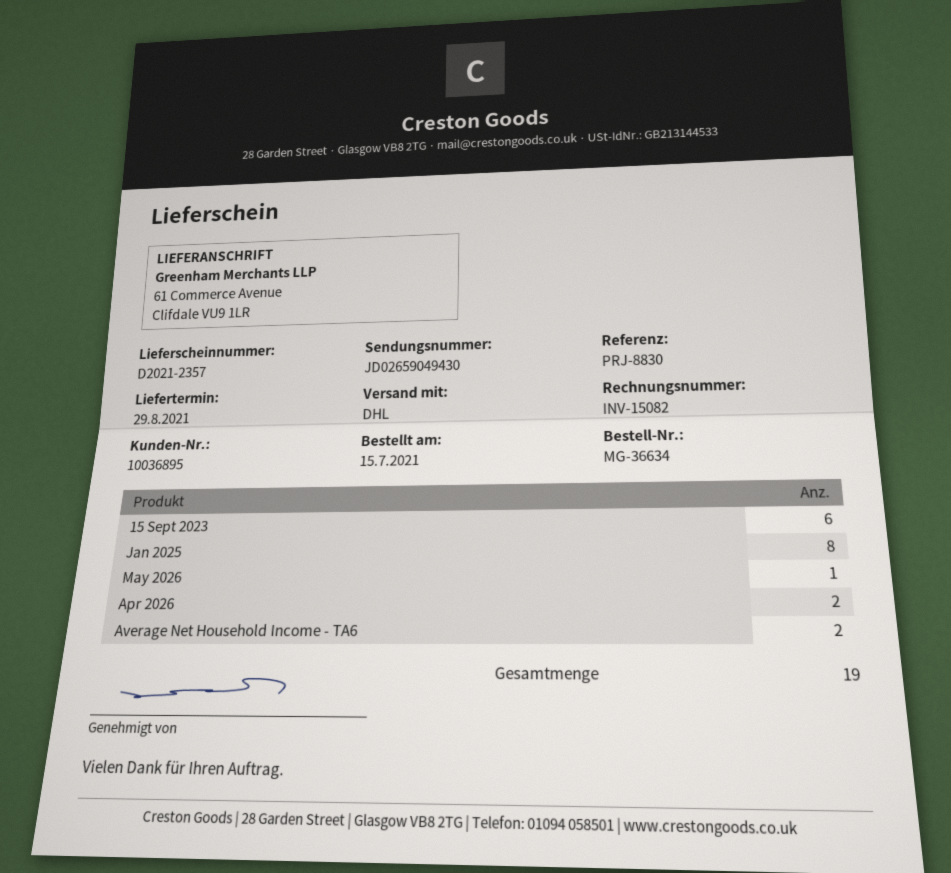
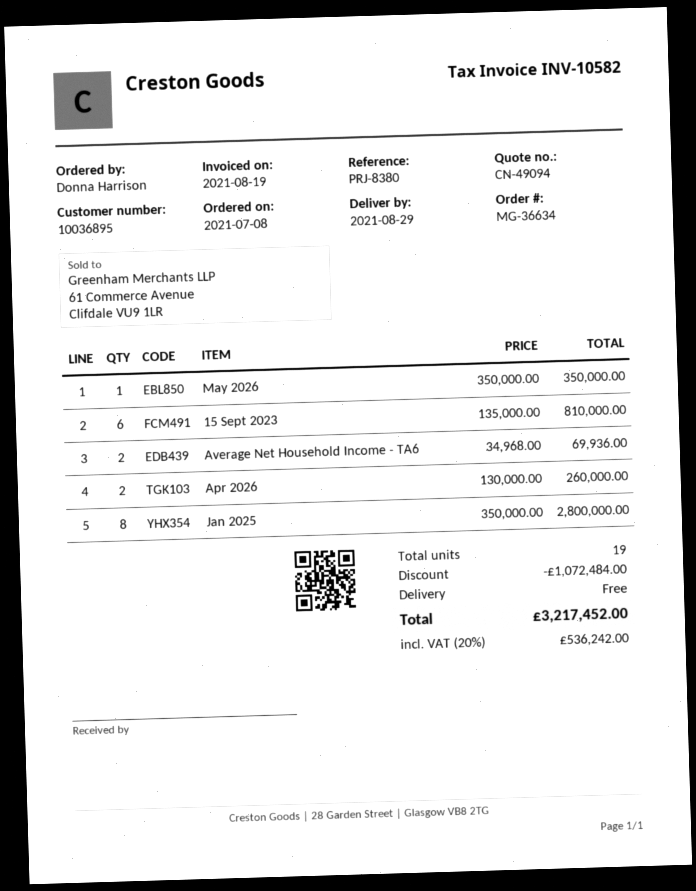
order date: 2021-07-15 -> 2021-07-08
invoice number: INV-15082 -> INV-10582
reference: PRJ-8830 -> PRJ-8380

